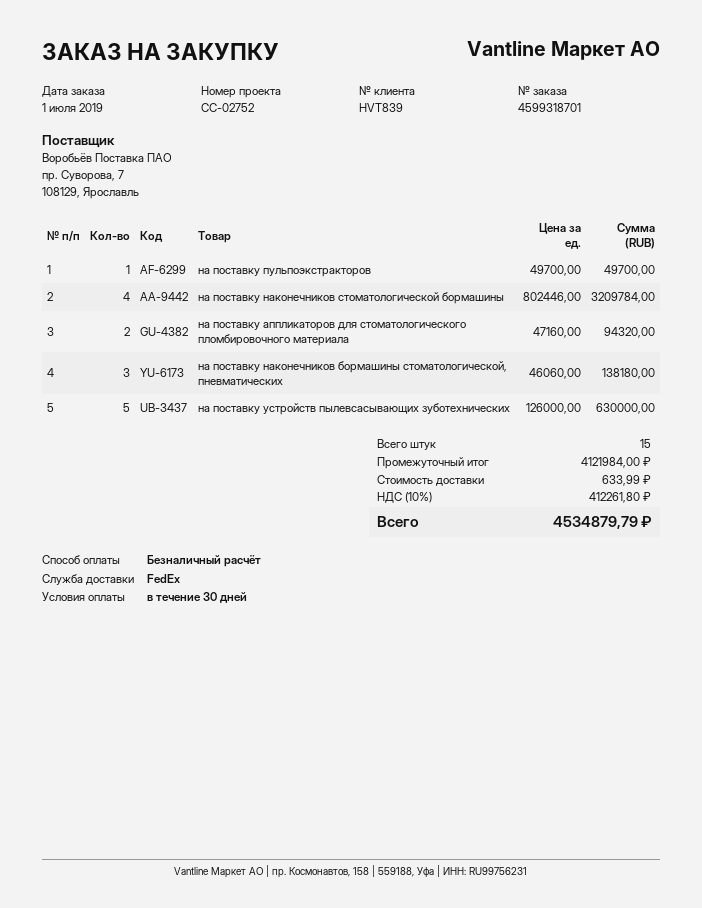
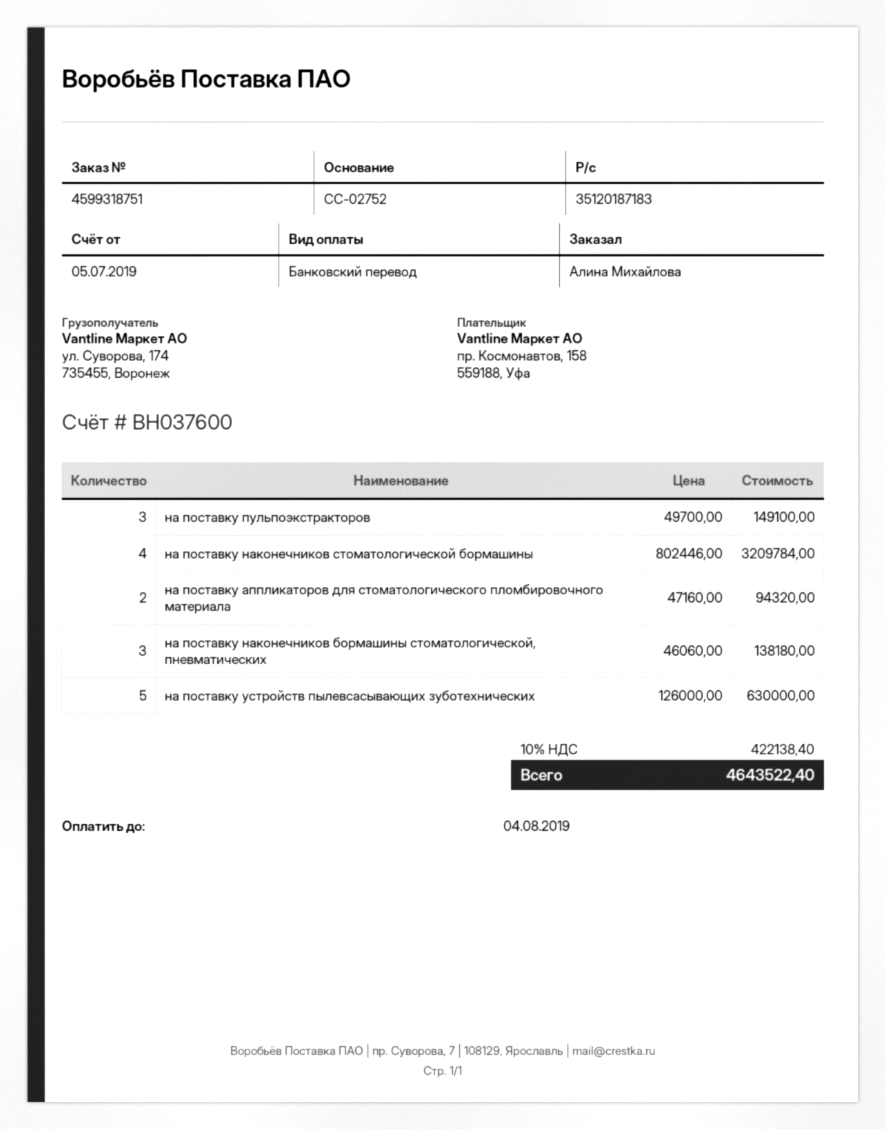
order number: 4599318701 -> 4599318751
на поставку пульпоэкстракторов: 1 x 49700.00 = 49700.00 -> 3 x 49700.00 = 149100.00
shipping: 633.99 -> none
tax: 10% = 412261.80 -> 10% = 422138.40
total: 4534879.79 -> 4643522.40

